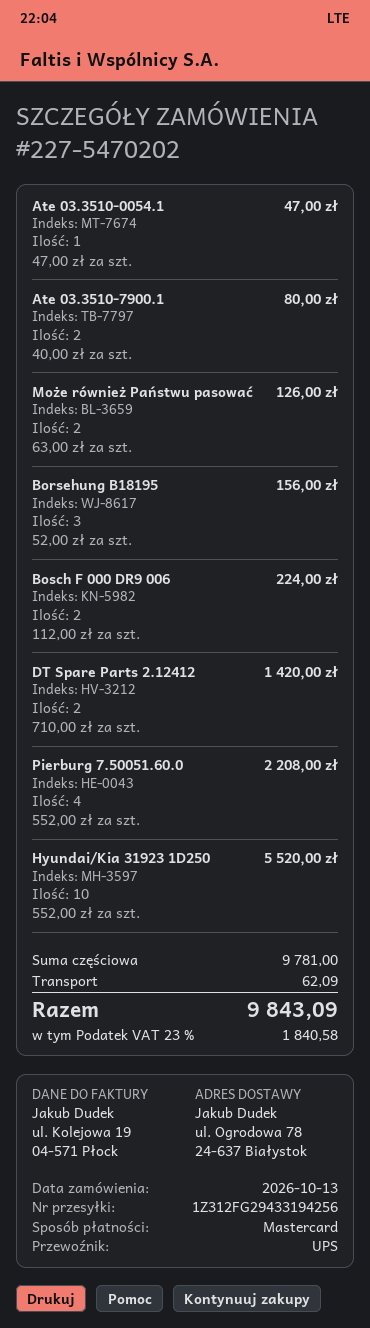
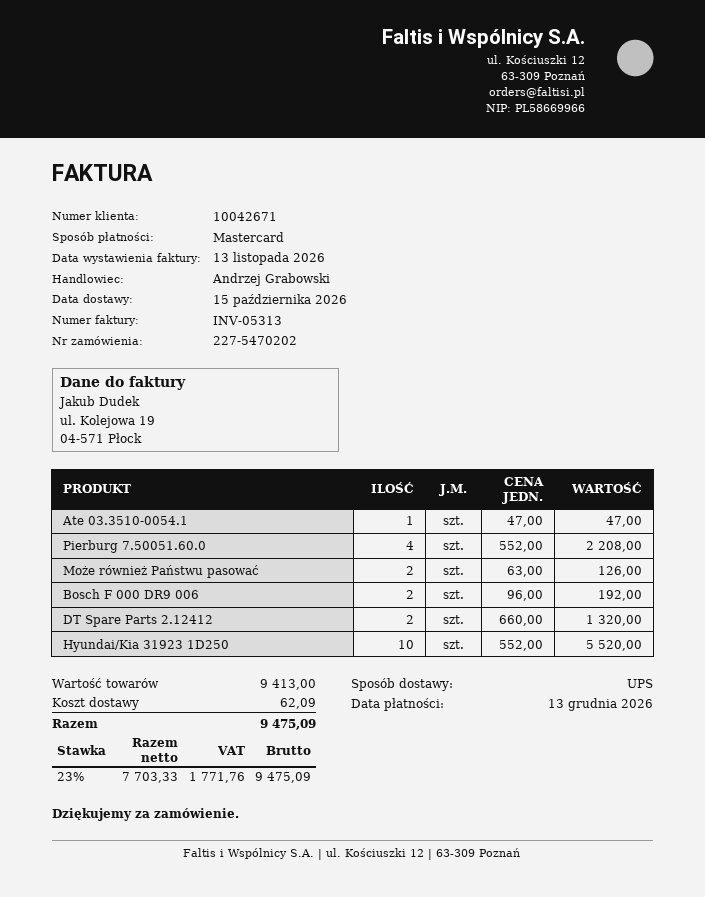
Ate 03.3510-7900.1: 2 x 40.00 = 80.00 -> none
Borsehung B18195: 3 x 52.00 = 156.00 -> none
Bosch F 000 DR9 006: 2 x 112.00 = 224.00 -> 2 x 96.00 = 192.00
DT Spare Parts 2.12412: 2 x 710.00 = 1420.00 -> 2 x 660.00 = 1320.00
subtotal: 9781.00 -> 9413.00
tax: 23% = 1840.58 -> 23% = 1771.76
total: 9843.09 -> 9475.09

